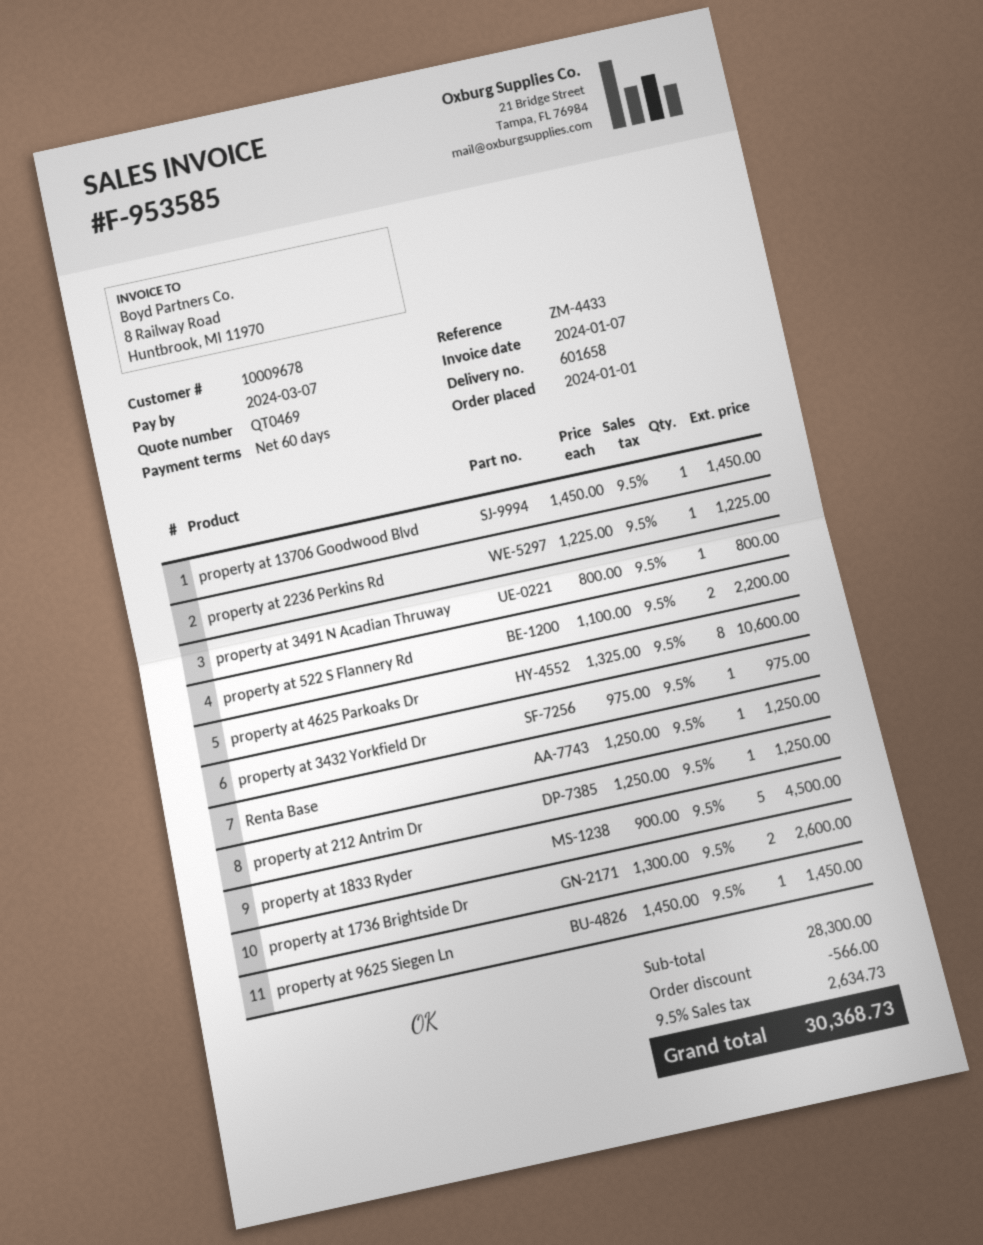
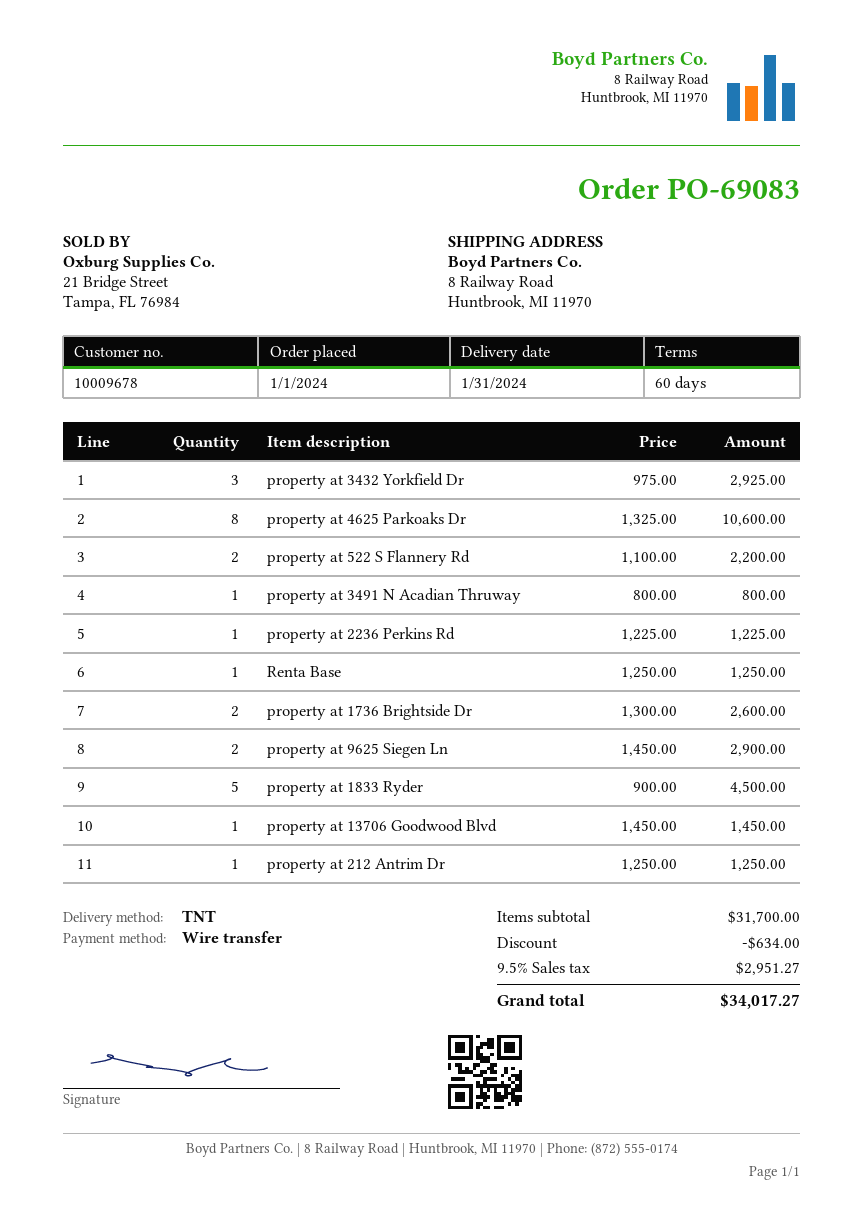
property at 3432 Yorkfield Dr: 1 x 975.00 = 975.00 -> 3 x 975.00 = 2925.00
property at 9625 Siegen Ln: 1 x 1450.00 = 1450.00 -> 2 x 1450.00 = 2900.00
subtotal: 28300.00 -> 31700.00
discount: 566.00 -> 634.00
tax: 9.5% = 2634.73 -> 9.5% = 2951.27
total: 30368.73 -> 34017.27

